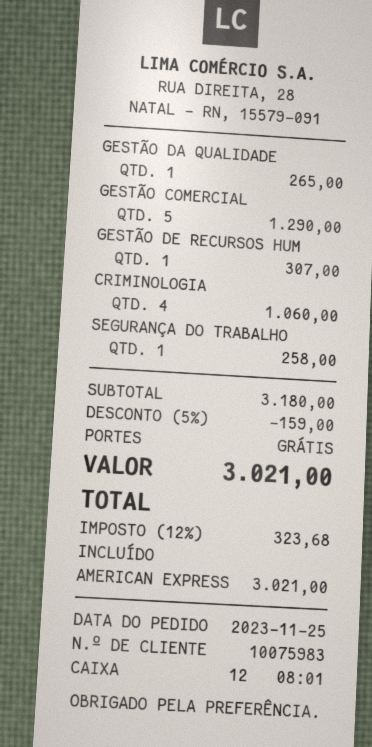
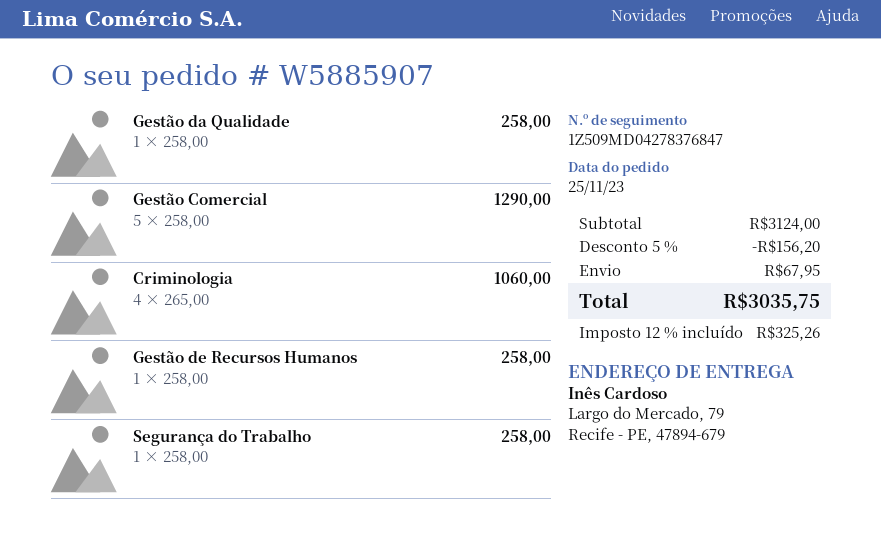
GESTÃO DA QUALIDADE: 1 for 265.00 -> 1 for 258.00
GESTÃO DE RECURSOS HUM: 1 for 307.00 -> 1 for 258.00
subtotal: 3180.00 -> 3124.00
discount: 5% = 159.00 -> 5% = 156.20
shipping: 0.00 -> 67.95
tax: 12% = 323.68 -> 12% = 325.26
total: 3021.00 -> 3035.75

